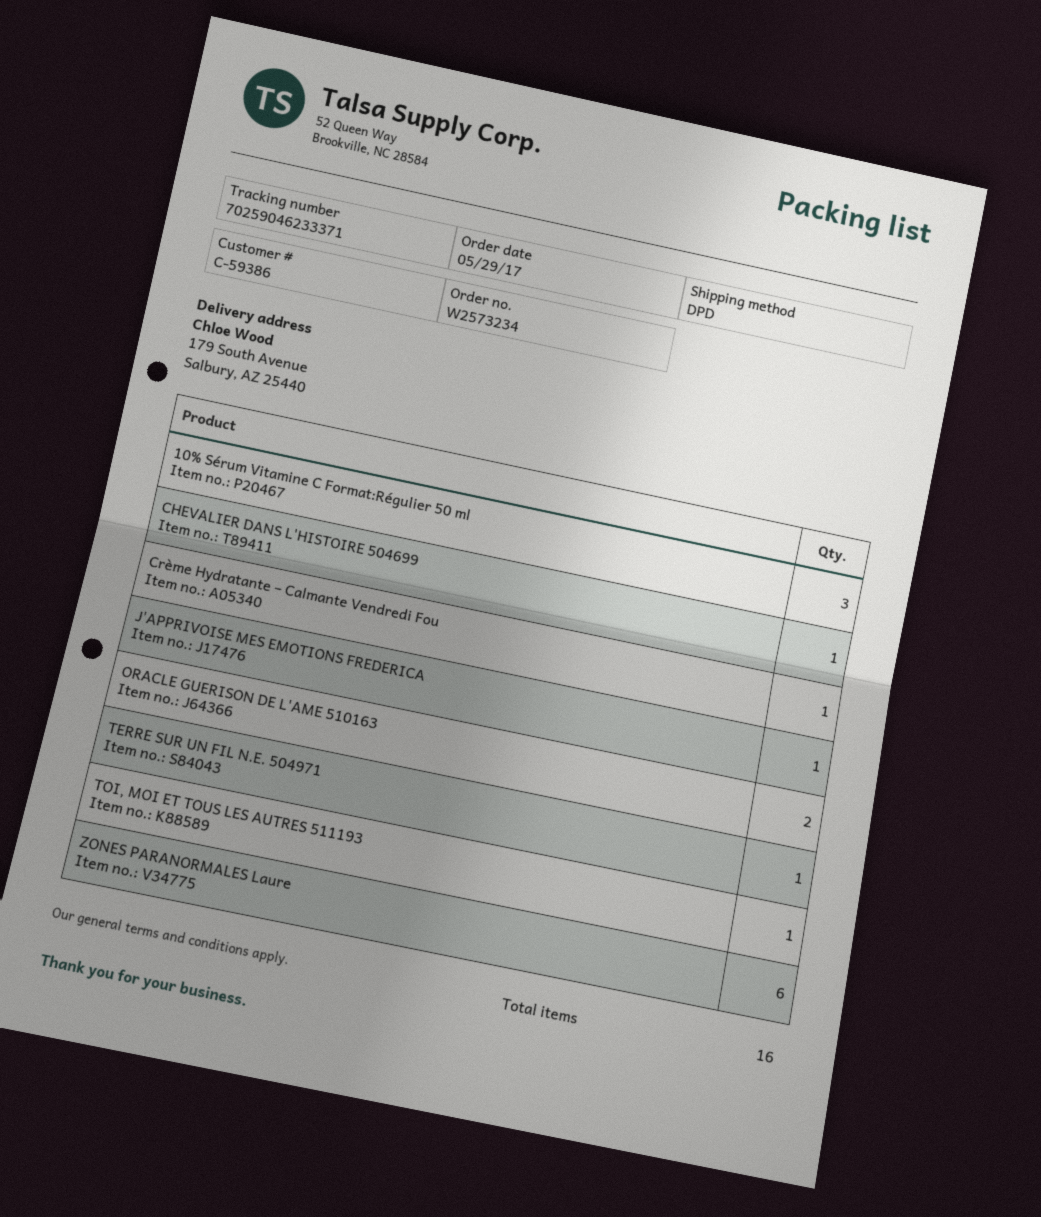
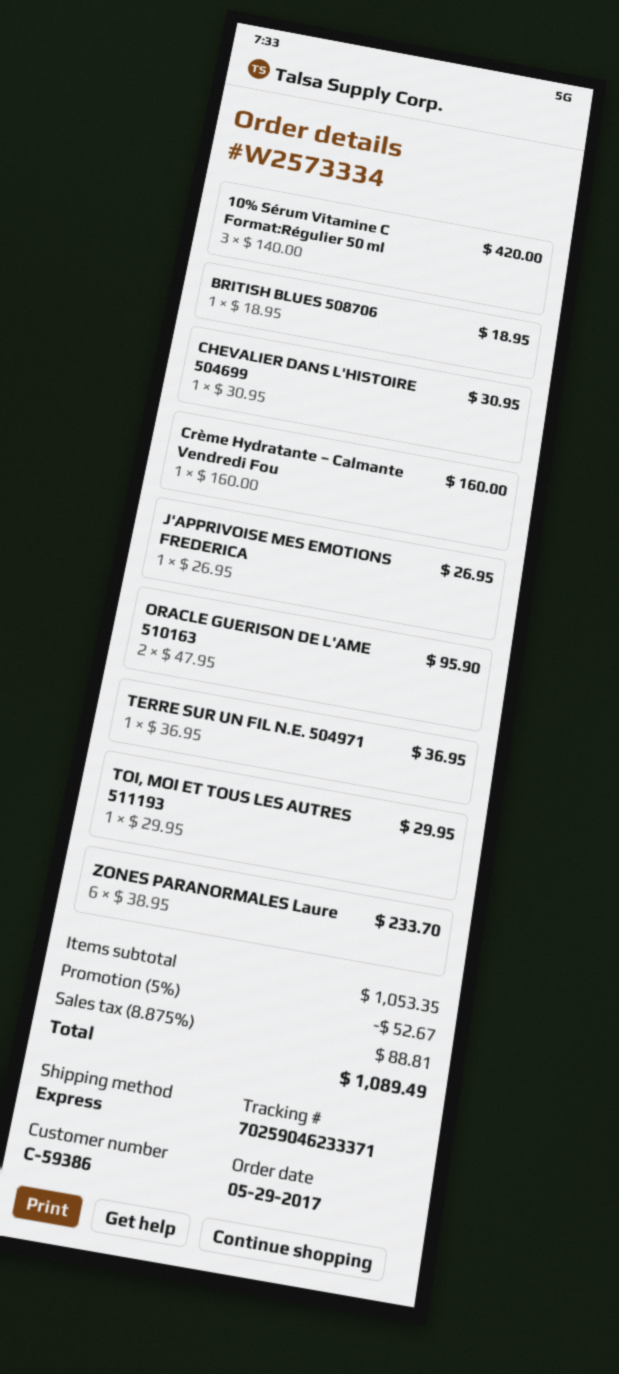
order number: W2573234 -> W2573334
shipping method: DPD -> express
BRITISH BLUES 508706: none -> 1

